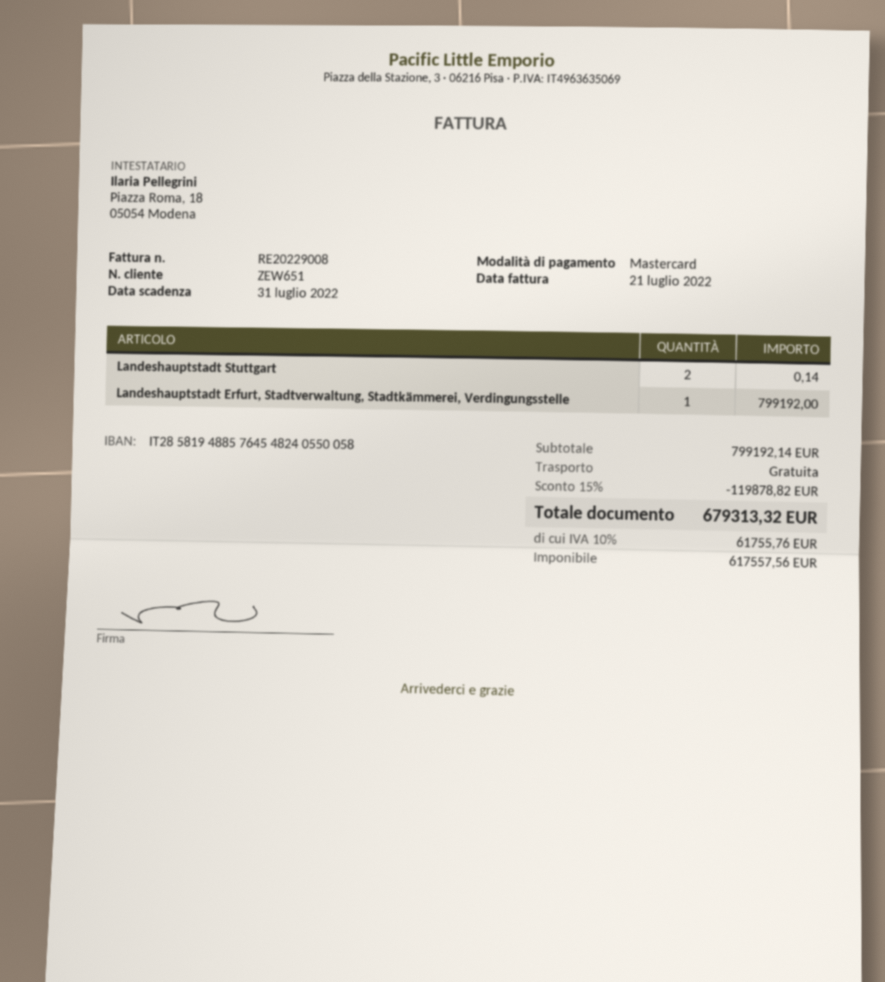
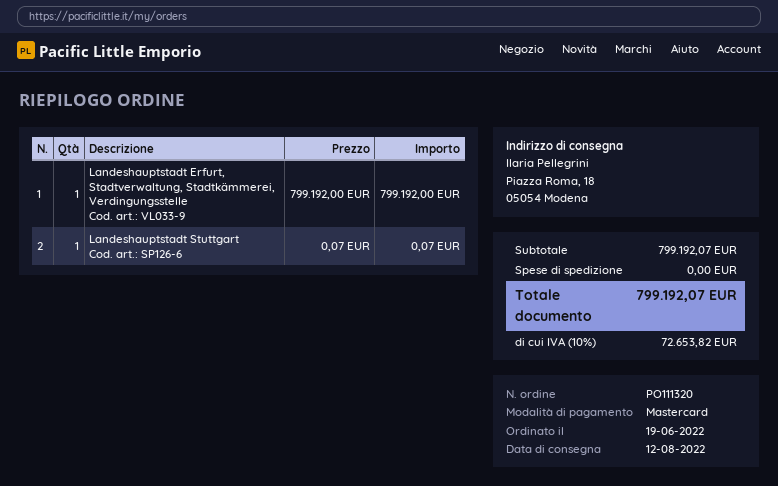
Landeshauptstadt Stuttgart: 2 for 0.14 -> 1 for 0.07
subtotal: 799192.14 -> 799192.07
discount: 15% = 119878.82 -> none
tax: 10% = 61755.76 -> 10% = 72653.82
total: 679313.32 -> 799192.07

